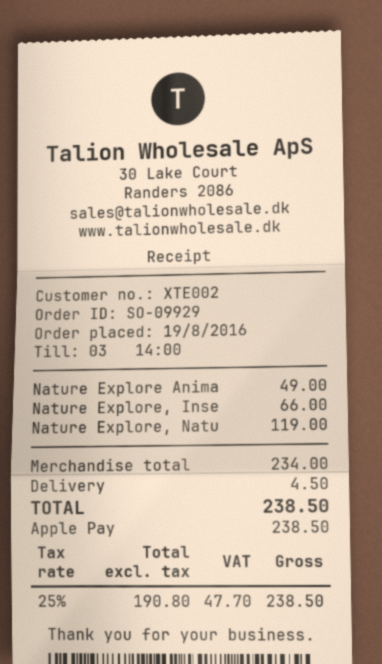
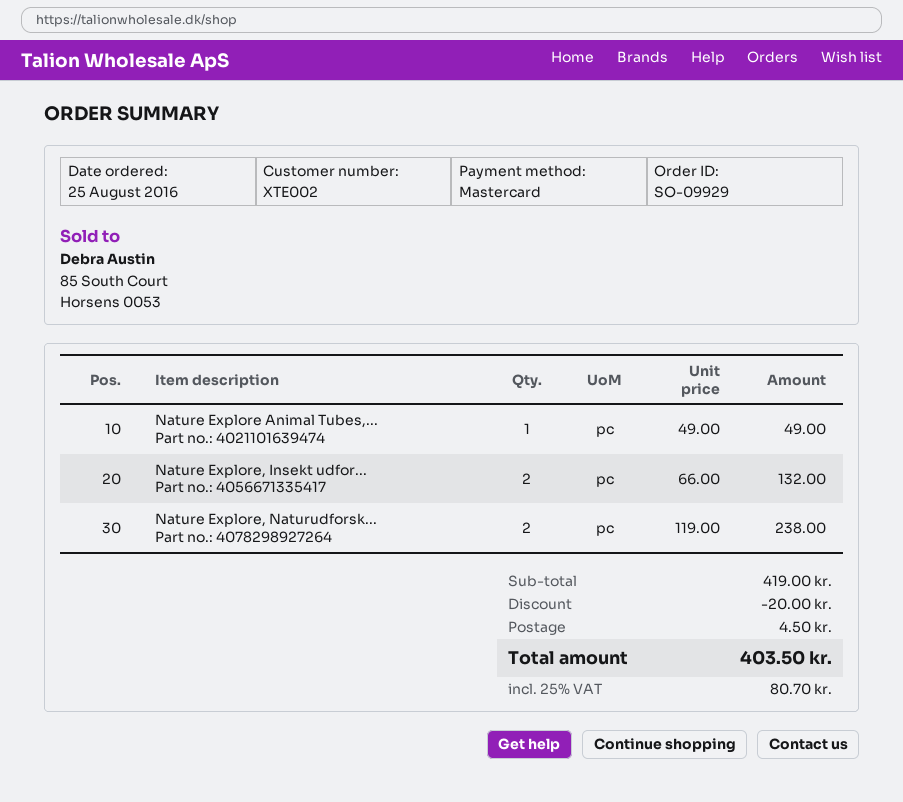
order date: 2016-08-19 -> 2016-08-25
payment method: Apple Pay -> Mastercard
Nature Explore, Inse: 1 for 66.00 -> 2 for 132.00
Nature Explore, Natu: 1 for 119.00 -> 2 for 238.00
subtotal: 234.00 -> 419.00
discount: none -> 20.00
tax: 25% = 47.70 -> 25% = 80.70
total: 238.50 -> 403.50

